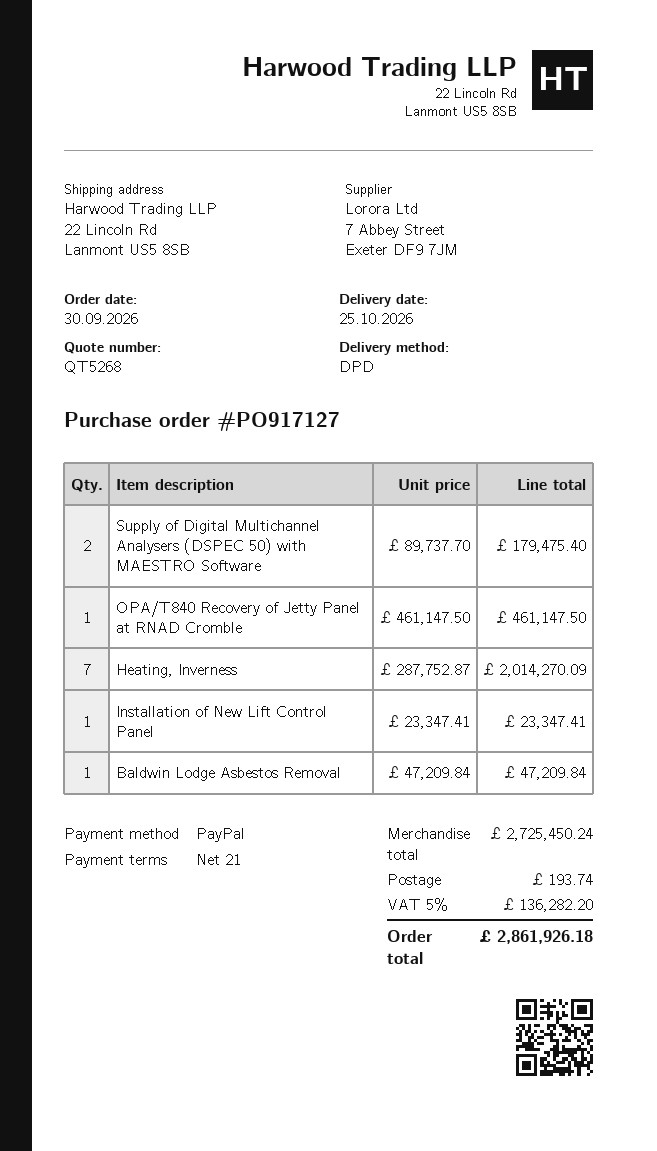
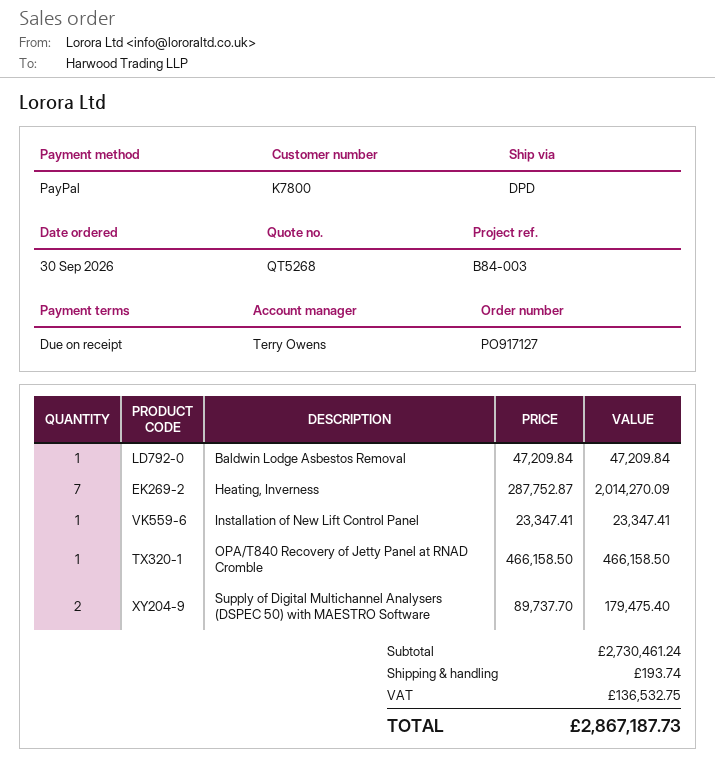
payment terms: 21 days -> on receipt
OPA/T840 Recovery of Jetty Panel at RNAD Cromble: 1 x 461147.50 = 461147.50 -> 1 x 466158.50 = 466158.50
subtotal: 2725450.24 -> 2730461.24
tax: 136282.20 -> 136532.75
total: 2861926.18 -> 2867187.73

